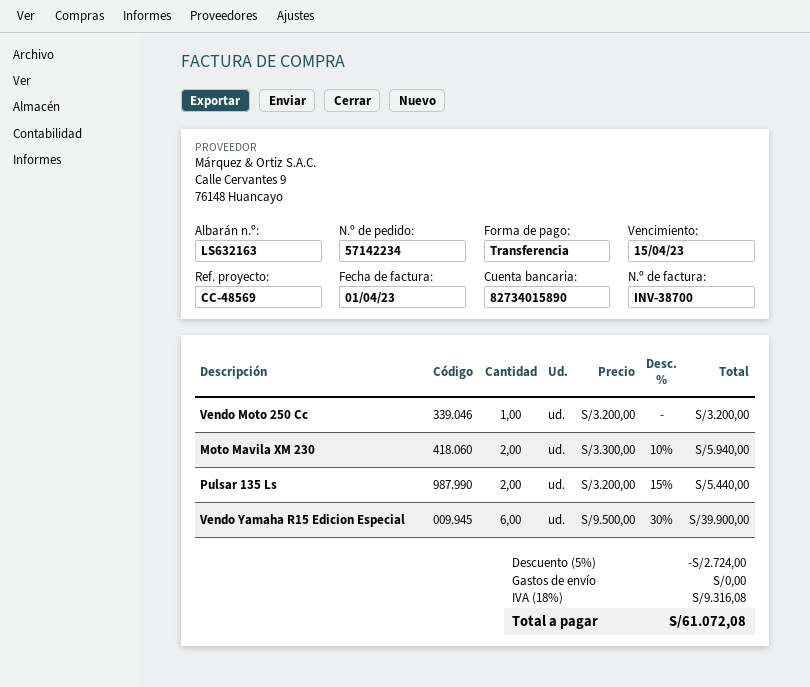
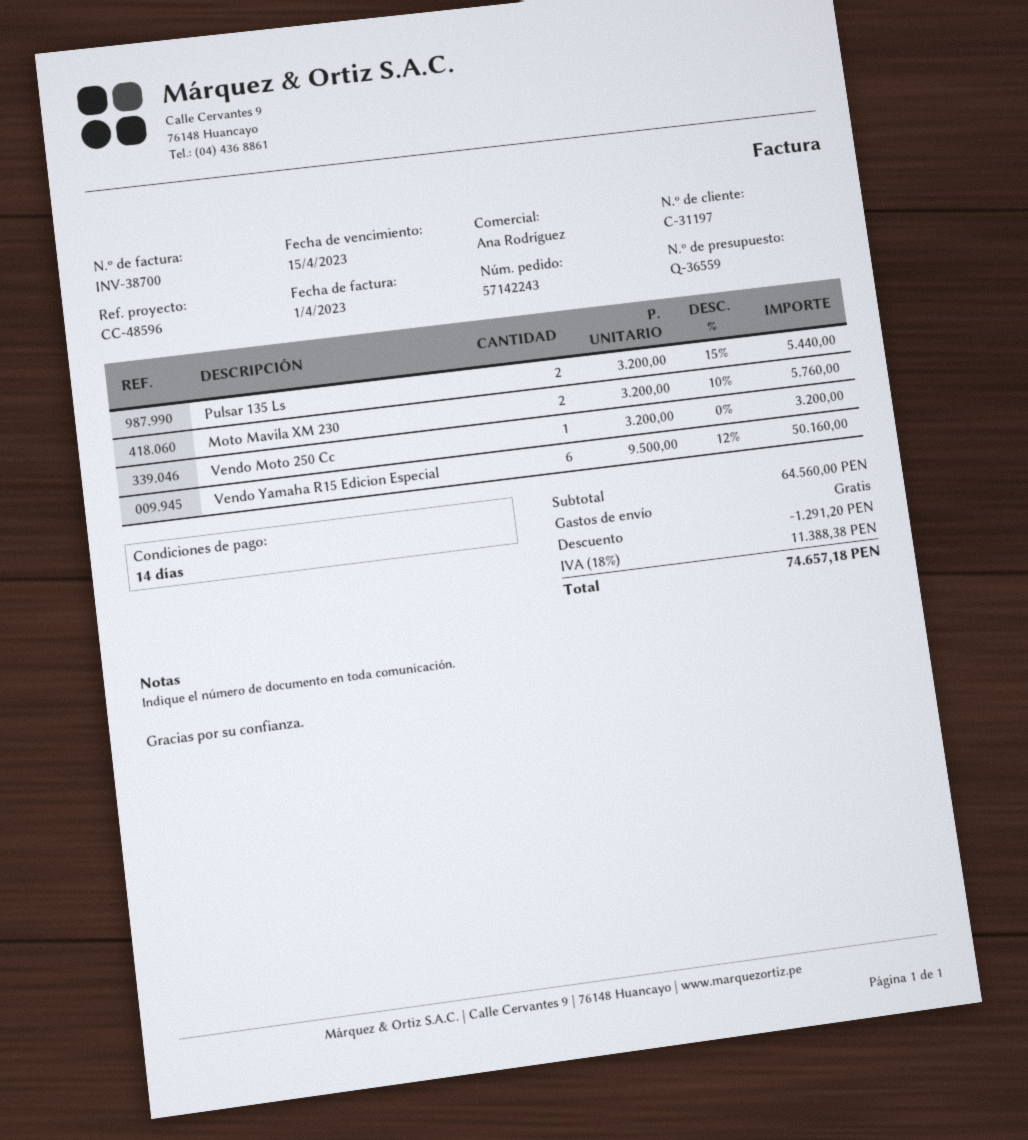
order number: 57142234 -> 57142243
reference: CC-48569 -> CC-48596
Moto Mavila XM 230: 2 x 3300.00 - 10% = 5940.00 -> 2 x 3200.00 - 10% = 5760.00
Vendo Yamaha R15 Edicion Especial: 6 x 9500.00 - 30% = 39900.00 -> 6 x 9500.00 - 12% = 50160.00
discount: 2724.00 -> 1291.20
tax: 18% = 9316.08 -> 18% = 11388.38
total: 61072.08 -> 74657.18

